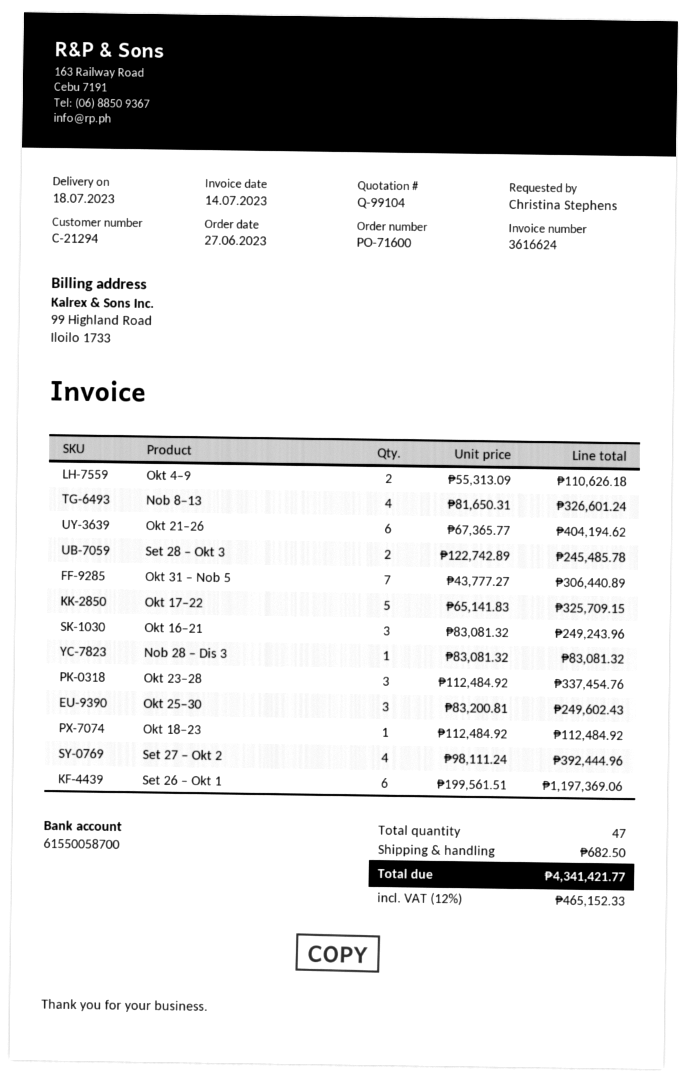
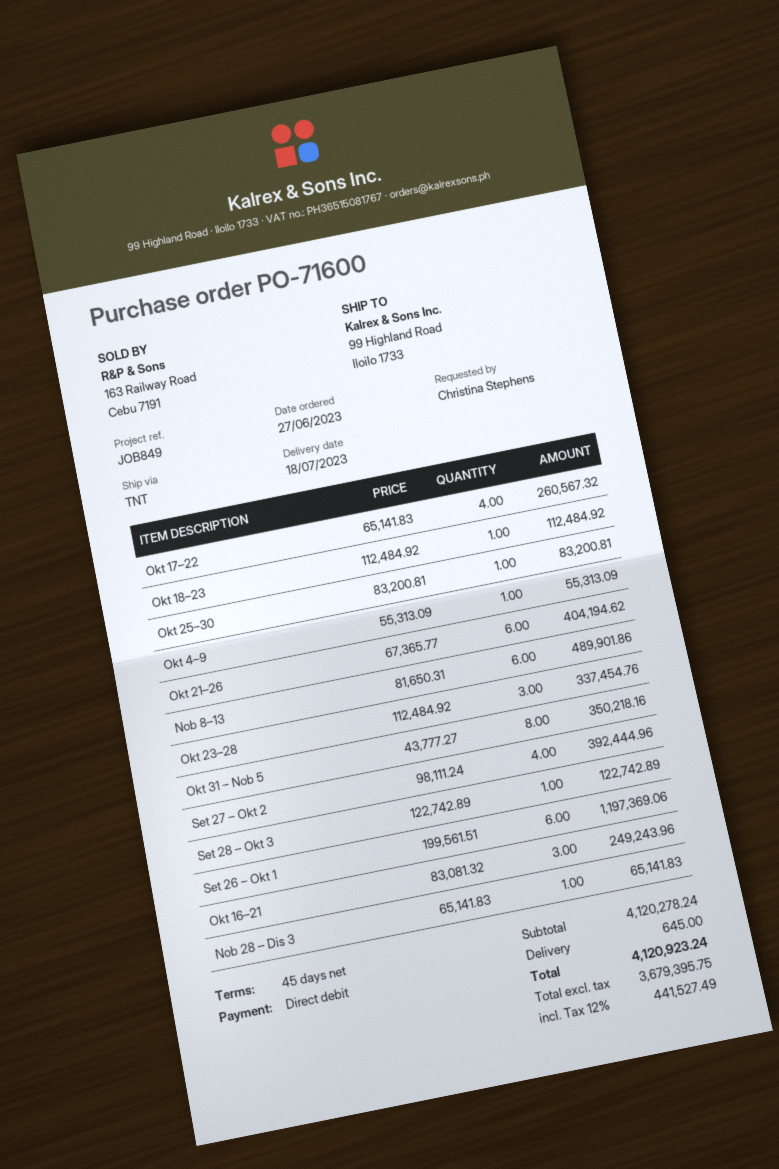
Okt 4–9: 2 x 55313.09 = 110626.18 -> 1 x 55313.09 = 55313.09
Nob 8–13: 4 x 81650.31 = 326601.24 -> 6 x 81650.31 = 489901.86
Set 28 – Okt 3: 2 x 122742.89 = 245485.78 -> 1 x 122742.89 = 122742.89
Okt 31 – Nob 5: 7 x 43777.27 = 306440.89 -> 8 x 43777.27 = 350218.16
Okt 17–22: 5 x 65141.83 = 325709.15 -> 4 x 65141.83 = 260567.32
Nob 28 – Dis 3: 1 x 83081.32 = 83081.32 -> 1 x 65141.83 = 65141.83
Okt 25–30: 3 x 83200.81 = 249602.43 -> 1 x 83200.81 = 83200.81
shipping: 682.50 -> 645.00
tax: 12% = 465152.33 -> 12% = 441527.49
total: 4341421.77 -> 4120923.24

